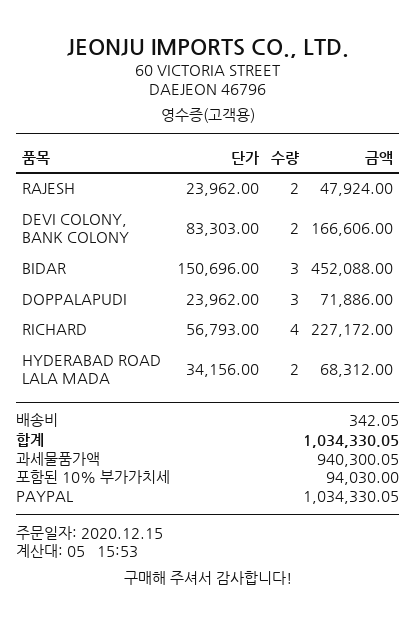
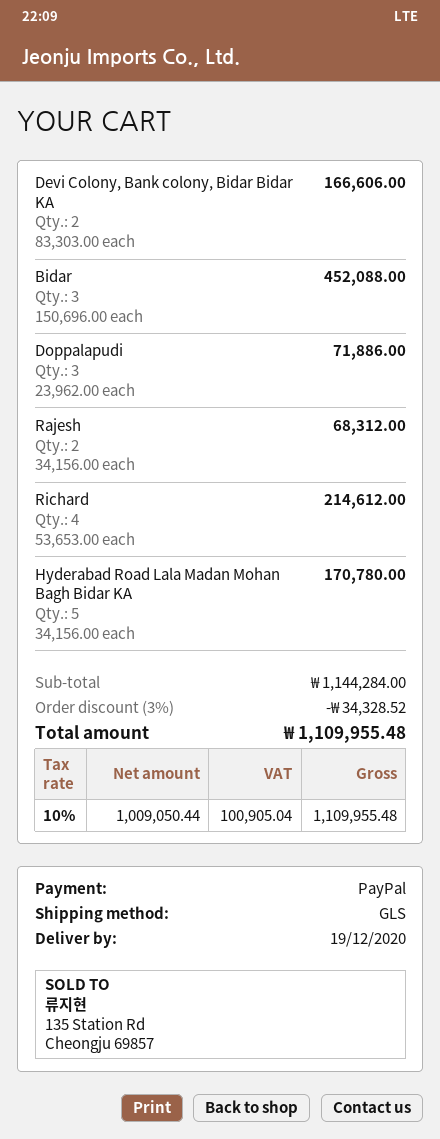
RAJESH: 2 x 23962.00 = 47924.00 -> 2 x 34156.00 = 68312.00
RICHARD: 4 x 56793.00 = 227172.00 -> 4 x 53653.00 = 214612.00
HYDERABAD ROAD LALA MADA: 2 x 34156.00 = 68312.00 -> 5 x 34156.00 = 170780.00
discount: none -> 3% = 34328.52
shipping: 342.05 -> none
net: 940300.05 -> 1009050.44
tax: 10% = 94030.00 -> 10% = 100905.04
total: 1034330.05 -> 1109955.48

